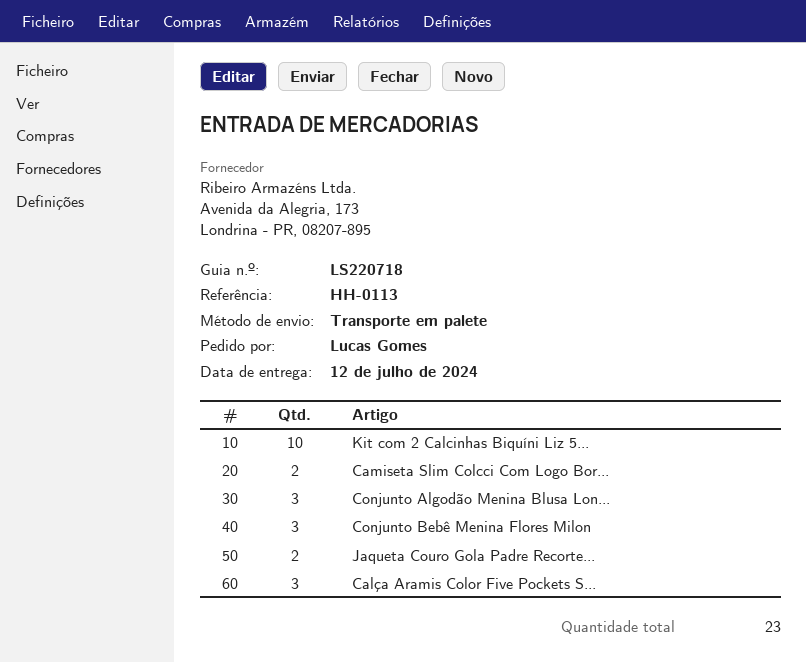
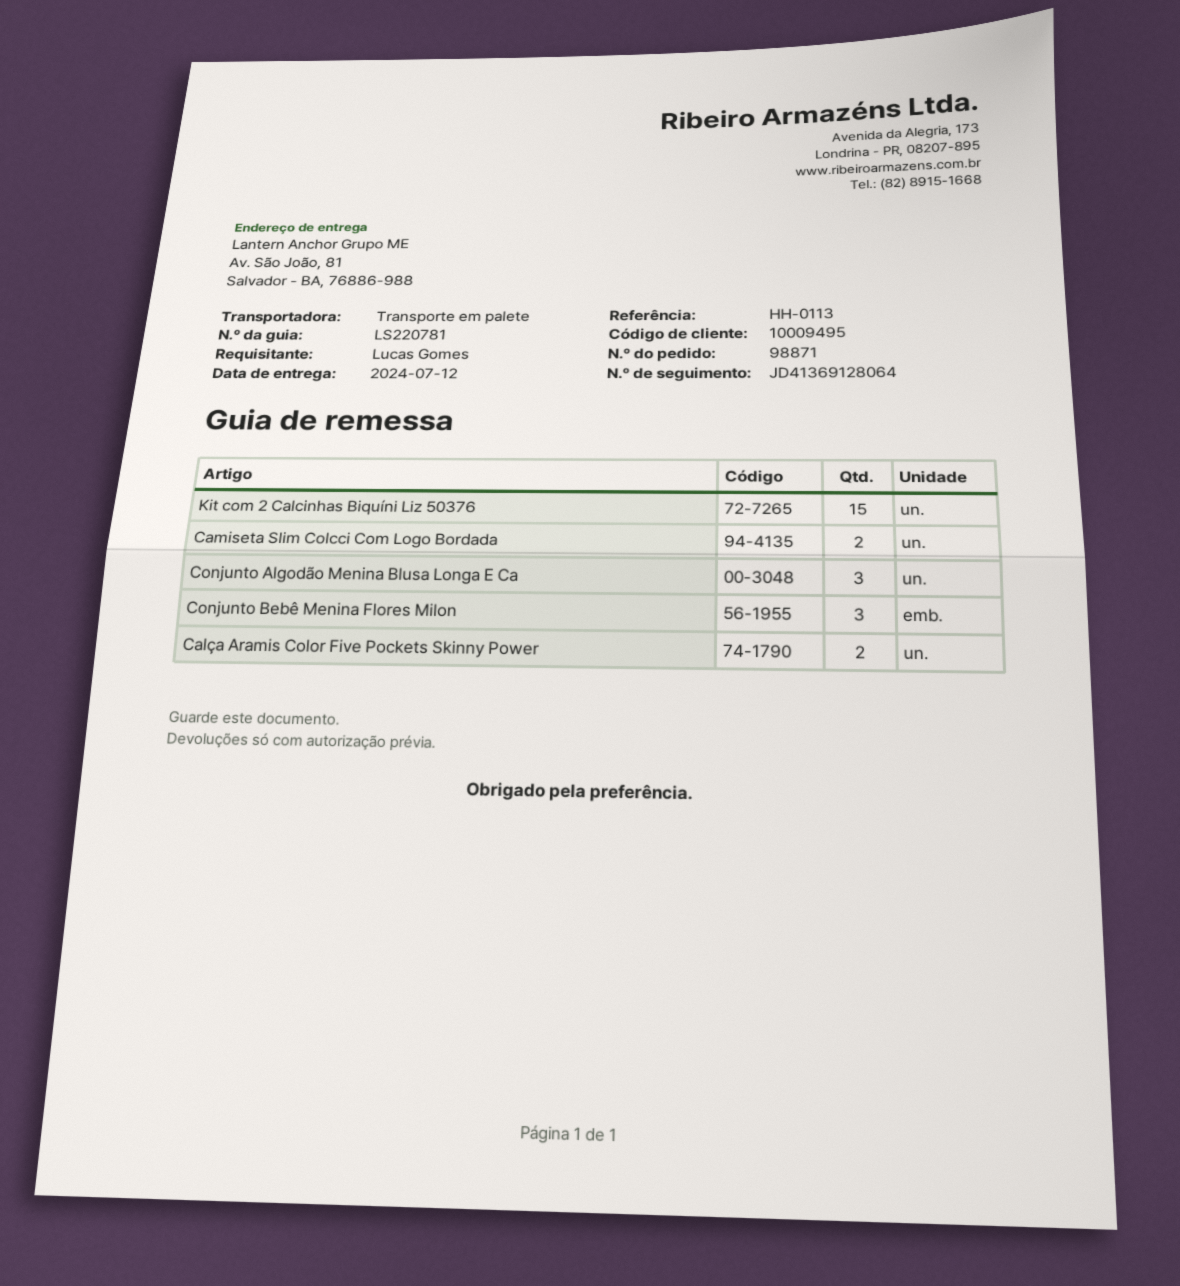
delivery note number: LS220718 -> LS220781
Kit com 2 Calcinhas Biquíni Liz 5...: 10 -> 15
Jaqueta Couro Gola Padre Recorte...: 2 -> none
Calça Aramis Color Five Pockets S...: 3 -> 2

